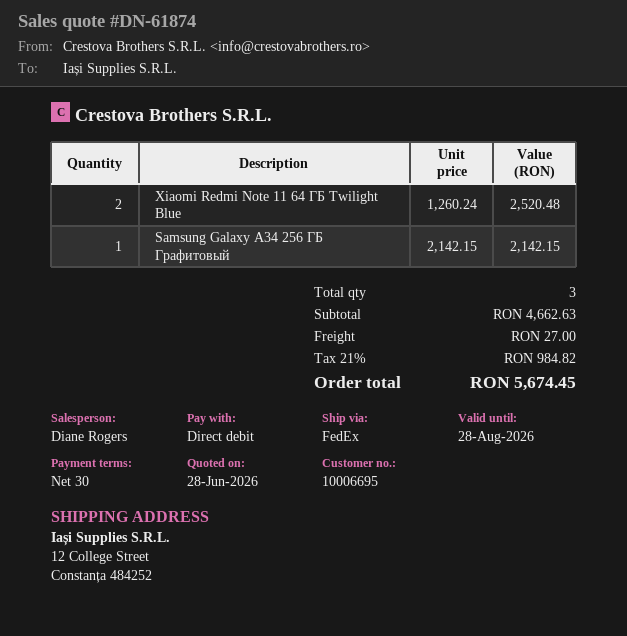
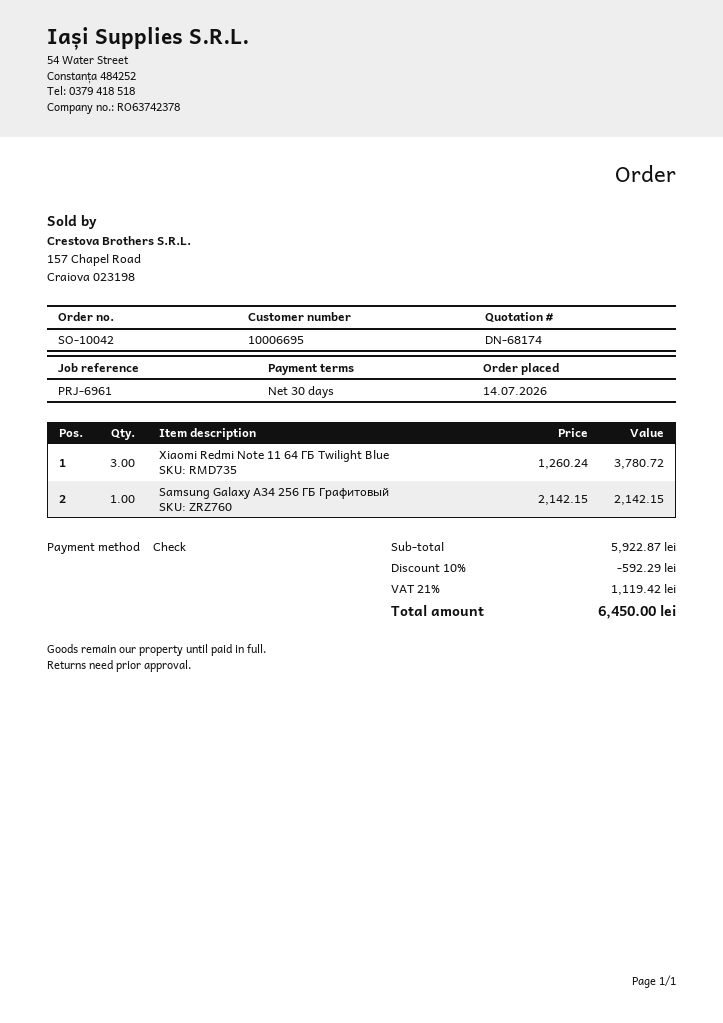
quote number: DN-61874 -> DN-68174
payment method: direct debit -> cheque
Xiaomi Redmi Note 11 64 ГБ Twilight Blue: 2 x 1260.24 = 2520.48 -> 3 x 1260.24 = 3780.72
subtotal: 4662.63 -> 5922.87
discount: none -> 10% = 592.29
shipping: 27.00 -> none
tax: 21% = 984.82 -> 21% = 1119.42
total: 5674.45 -> 6450.00

